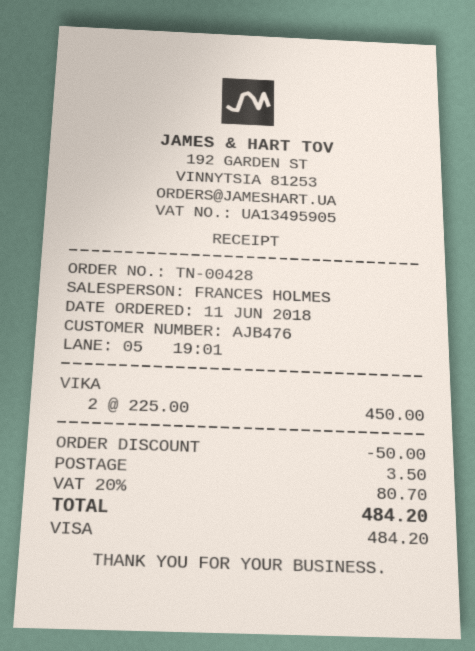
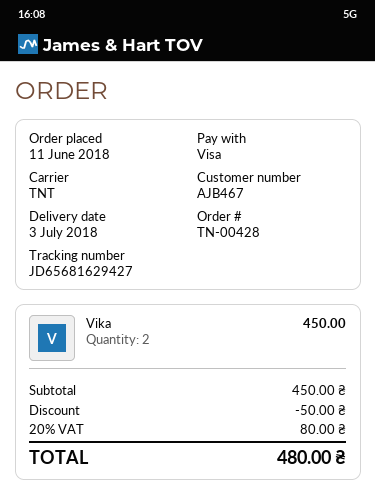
customer number: AJB476 -> AJB467
shipping: 3.50 -> none
tax: 20% = 80.70 -> 20% = 80.00
total: 484.20 -> 480.00

